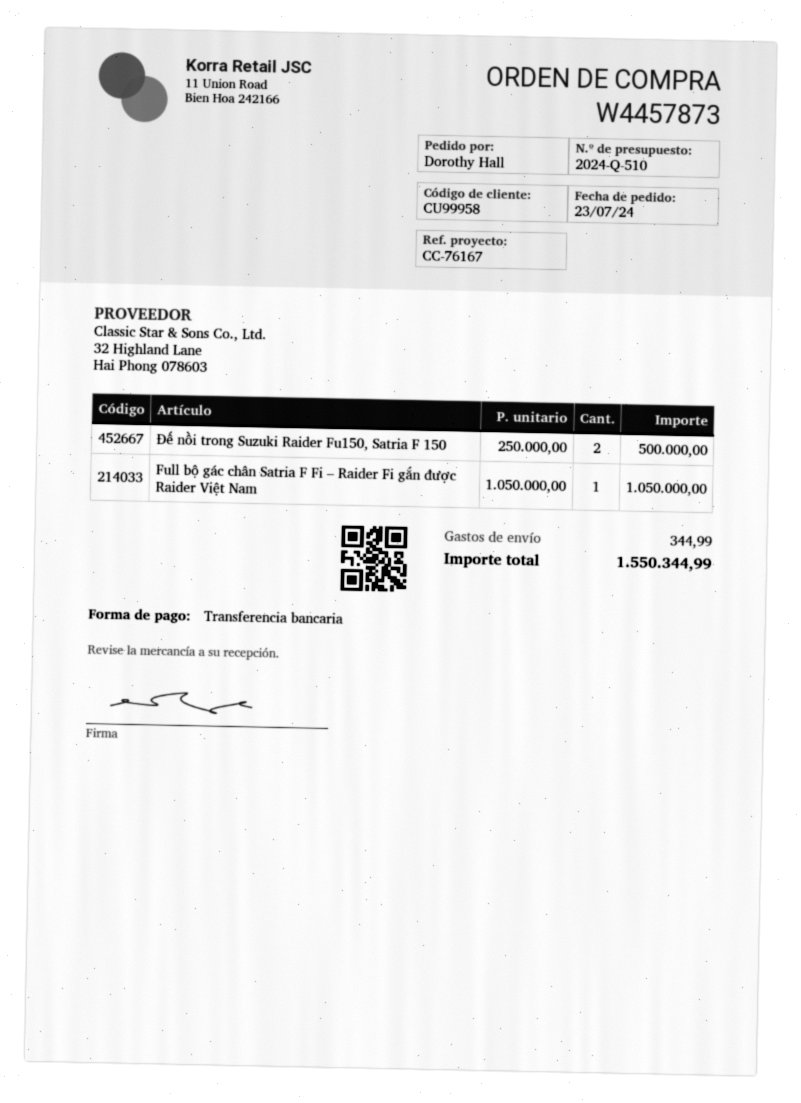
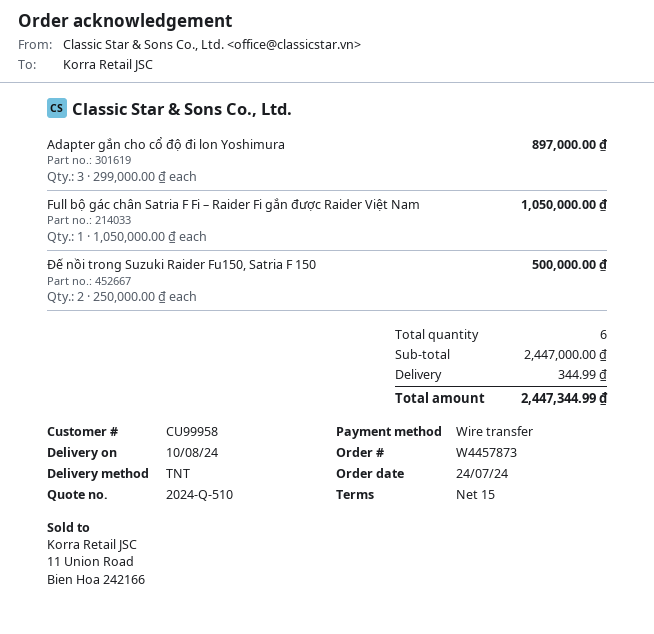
order date: 2024-07-23 -> 2024-07-24
Adapter gắn cho cổ độ đi lon Yoshimura: none -> 3 x 299000.00 = 897000.00
total: 1550344.99 -> 2447344.99

